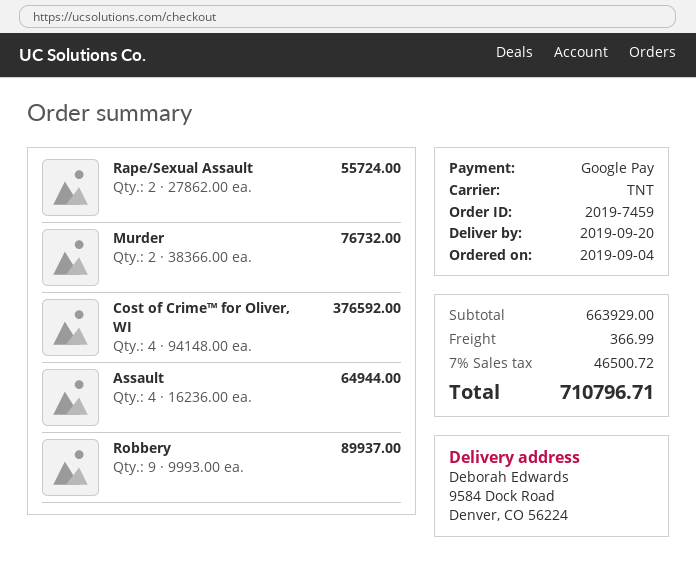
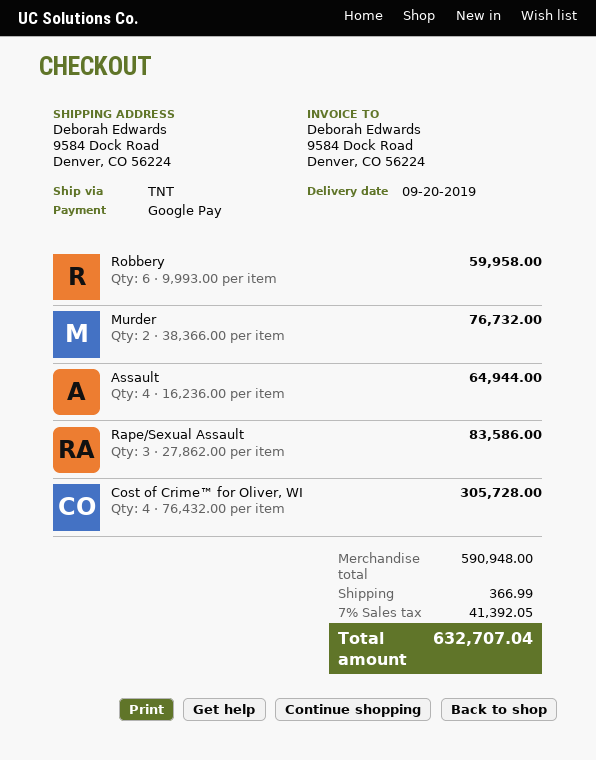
Rape/Sexual Assault: 2 x 27862.00 = 55724.00 -> 3 x 27862.00 = 83586.00
Cost of Crime™ for Oliver, WI: 4 x 94148.00 = 376592.00 -> 4 x 76432.00 = 305728.00
Robbery: 9 x 9993.00 = 89937.00 -> 6 x 9993.00 = 59958.00
subtotal: 663929.00 -> 590948.00
tax: 7% = 46500.72 -> 7% = 41392.05
total: 710796.71 -> 632707.04

